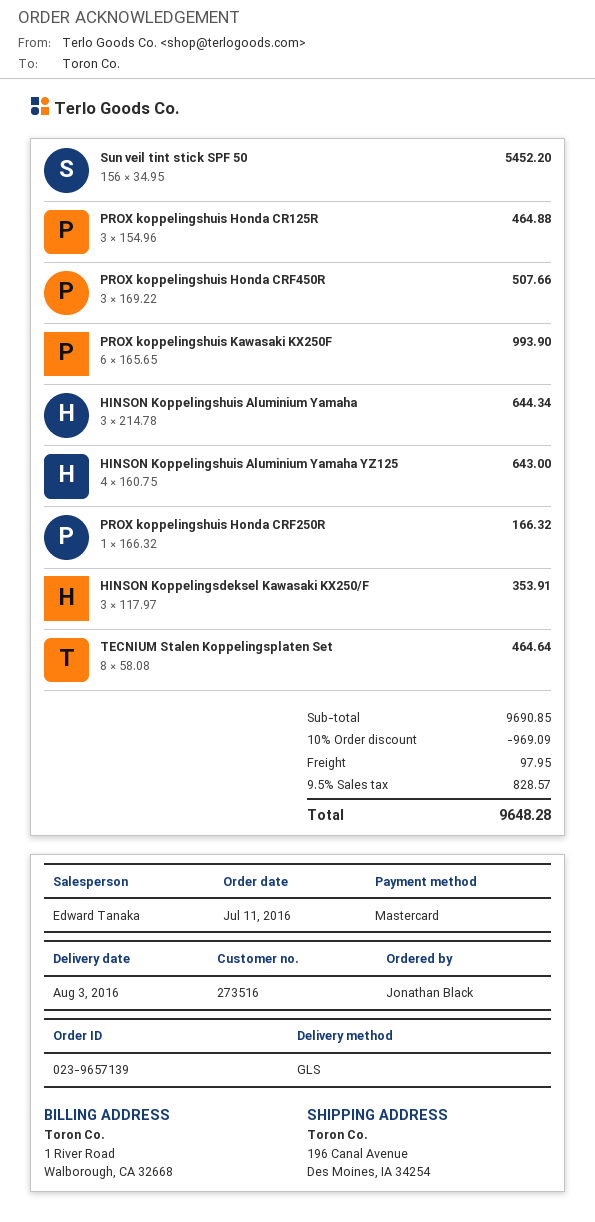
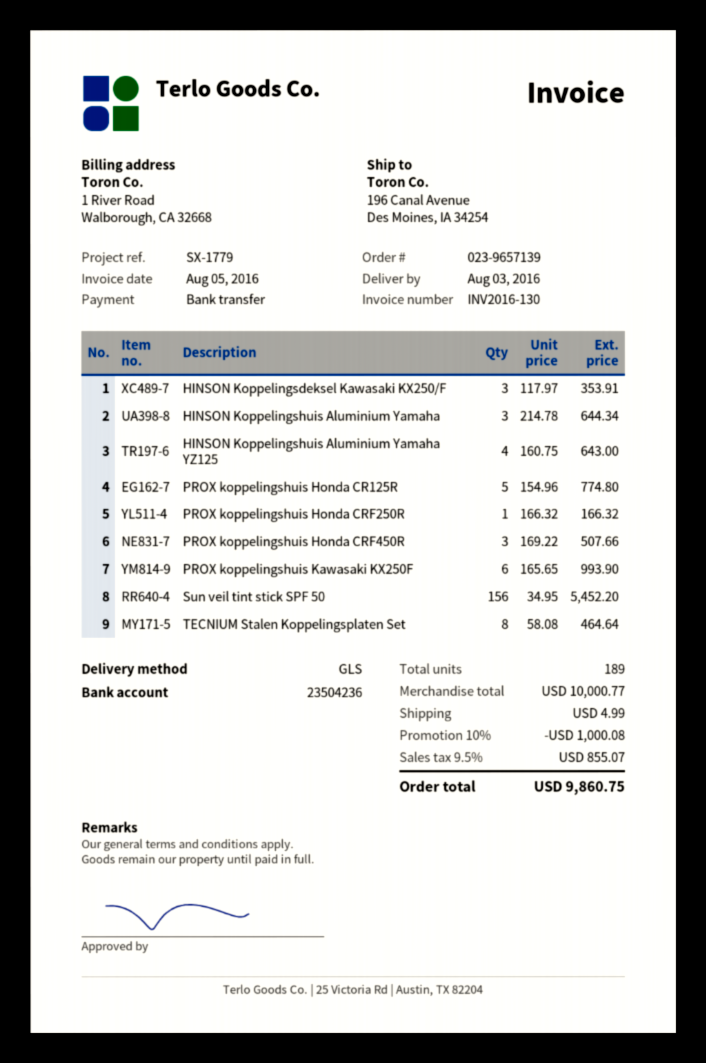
payment method: Mastercard -> bank transfer
PROX koppelingshuis Honda CR125R: 3 x 154.96 = 464.88 -> 5 x 154.96 = 774.80
subtotal: 9690.85 -> 10000.77
discount: 10% = 969.09 -> 10% = 1000.08
shipping: 97.95 -> 4.99
tax: 9.5% = 828.57 -> 9.5% = 855.07
total: 9648.28 -> 9860.75

